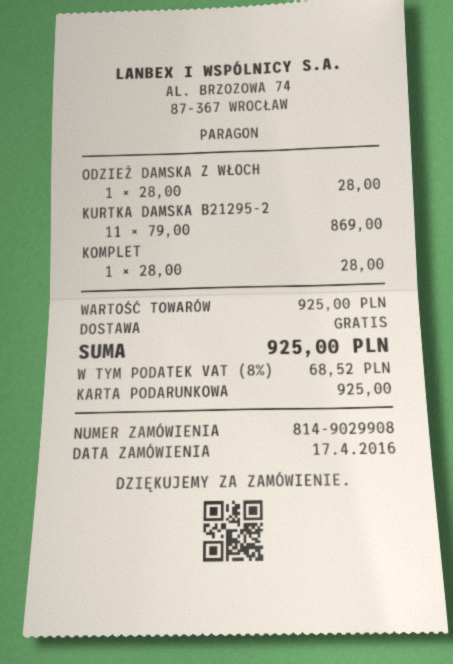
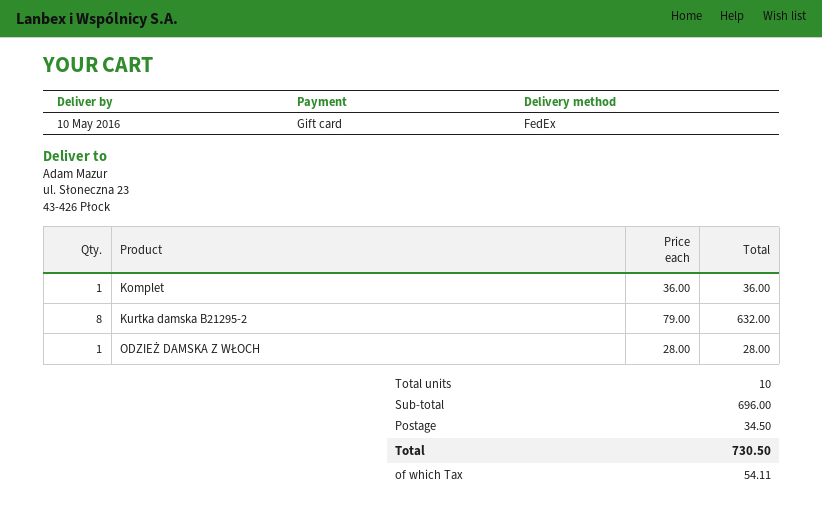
KURTKA DAMSKA B21295-2: 11 x 79.00 = 869.00 -> 8 x 79.00 = 632.00
KOMPLET: 1 x 28.00 = 28.00 -> 1 x 36.00 = 36.00
subtotal: 925.00 -> 696.00
shipping: 0.00 -> 34.50
tax: 68.52 -> 54.11
total: 925.00 -> 730.50

